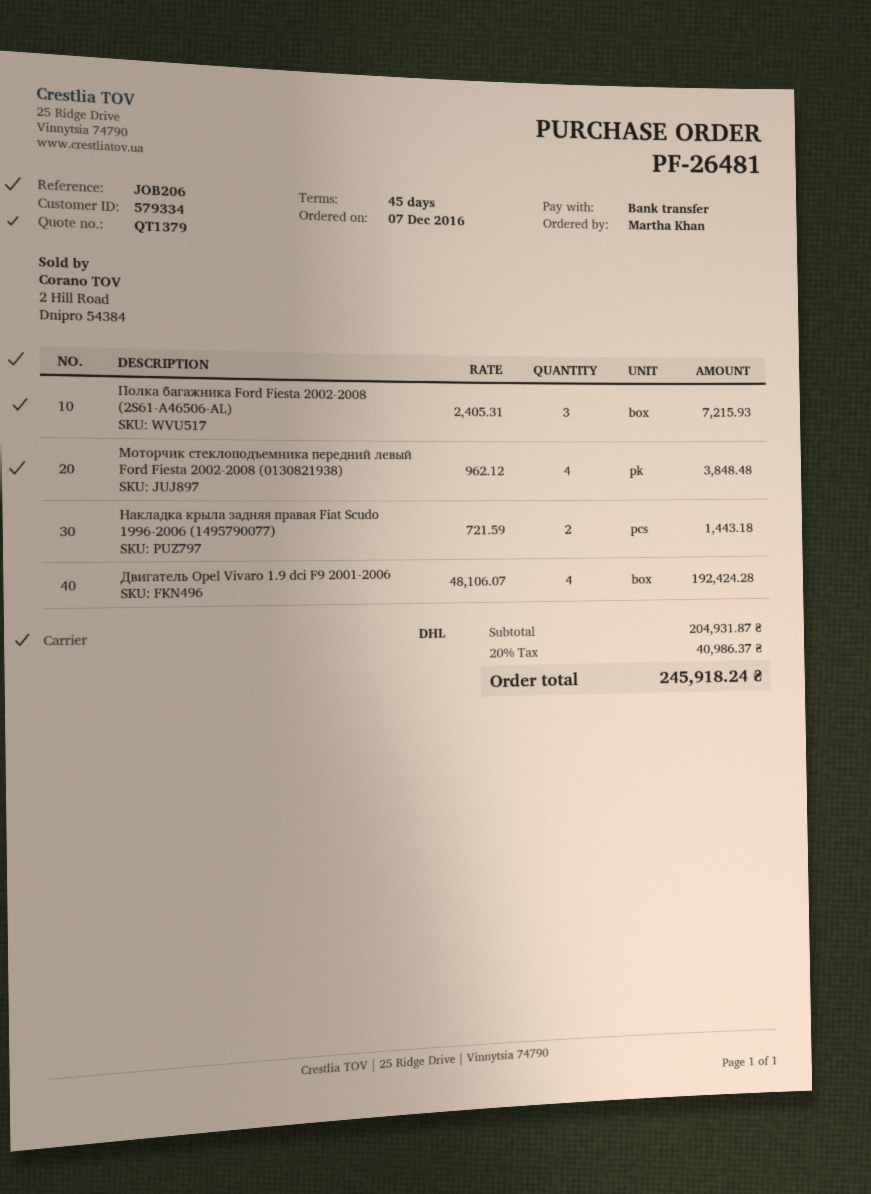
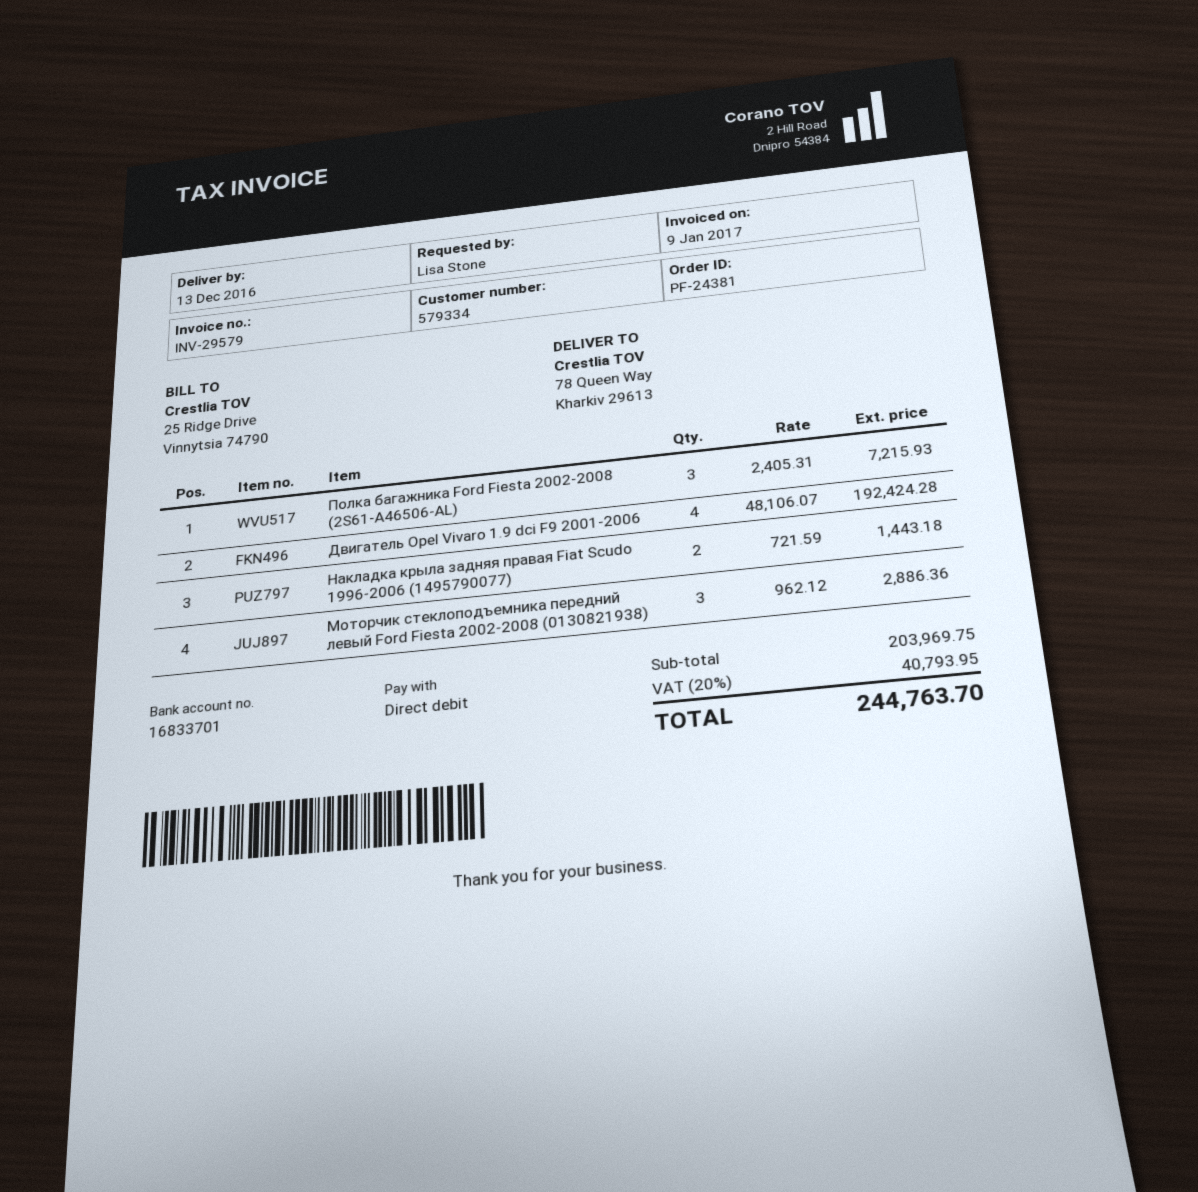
order number: PF-26481 -> PF-24381
ordered by: Martha Khan -> Lisa Stone
payment method: bank transfer -> direct debit
Моторчик стеклоподъемника передний левый Ford Fiesta 2002-2008 (0130821938): 4 x 962.12 = 3848.48 -> 3 x 962.12 = 2886.36
subtotal: 204931.87 -> 203969.75
tax: 20% = 40986.37 -> 20% = 40793.95
total: 245918.24 -> 244763.70

